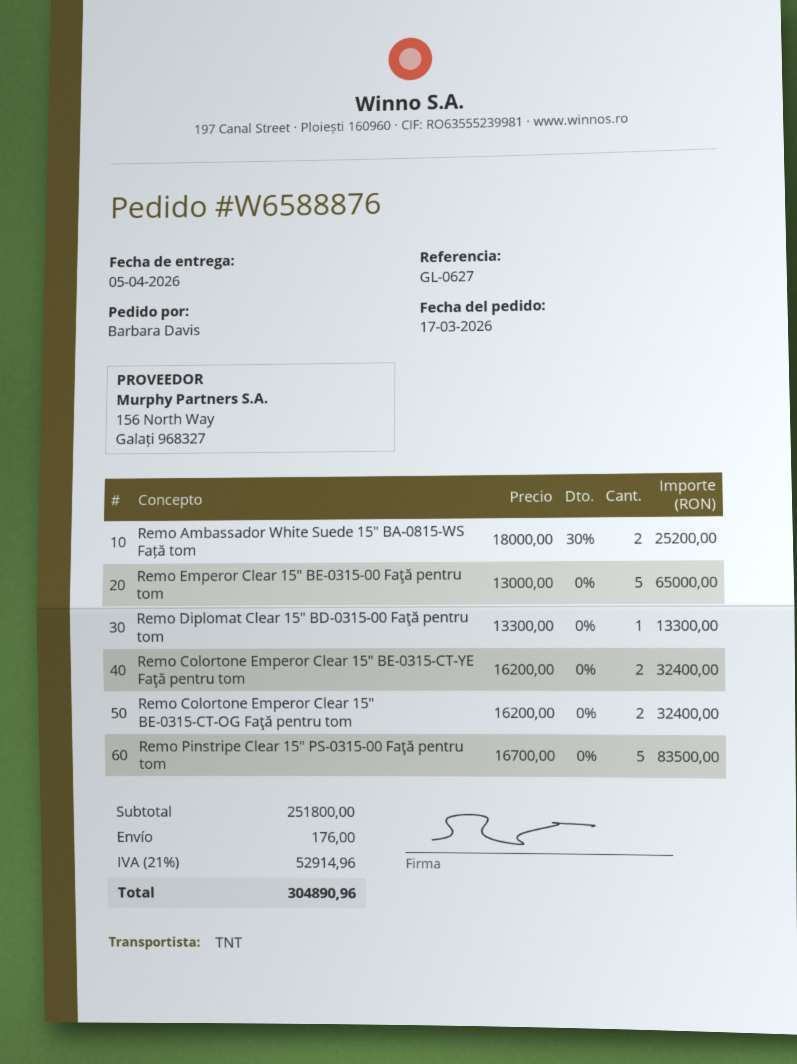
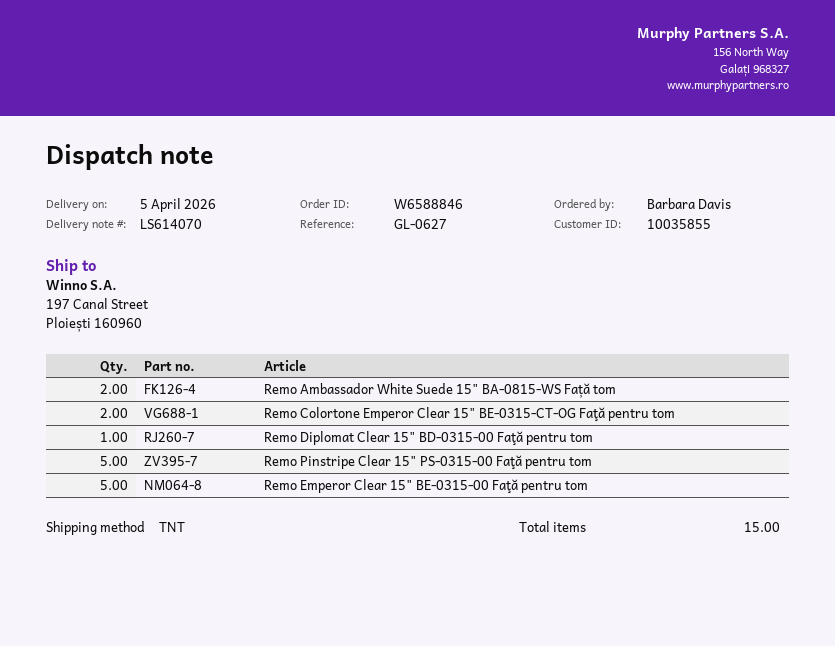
order number: W6588876 -> W6588846
Remo Colortone Emperor Clear 15" BE-0315-CT-YE Faţă pentru tom: 2 -> none

